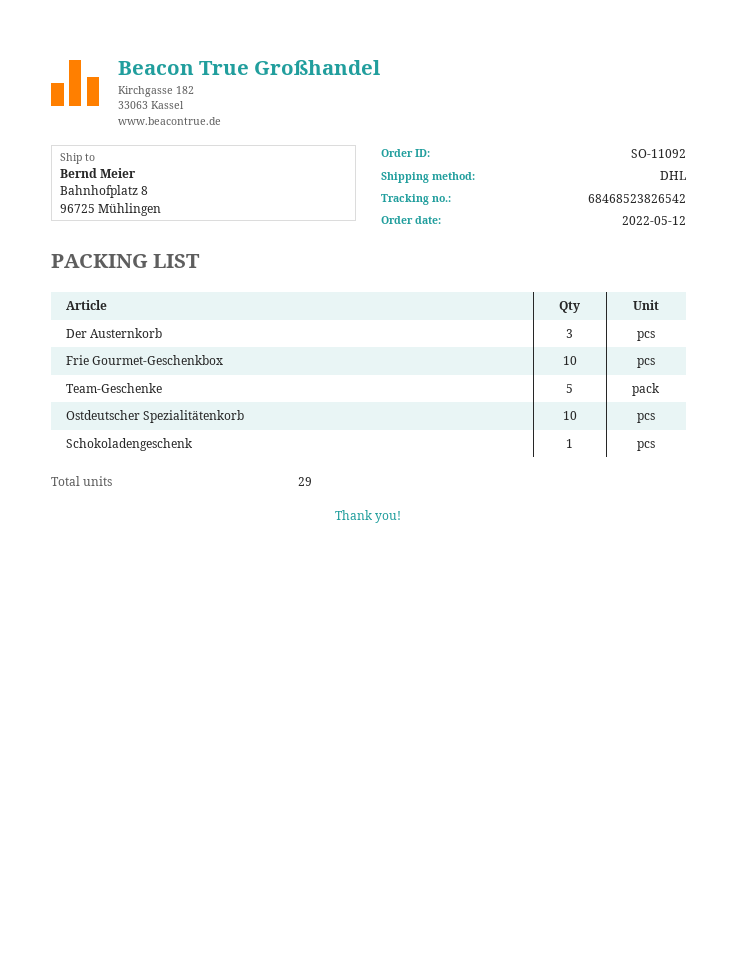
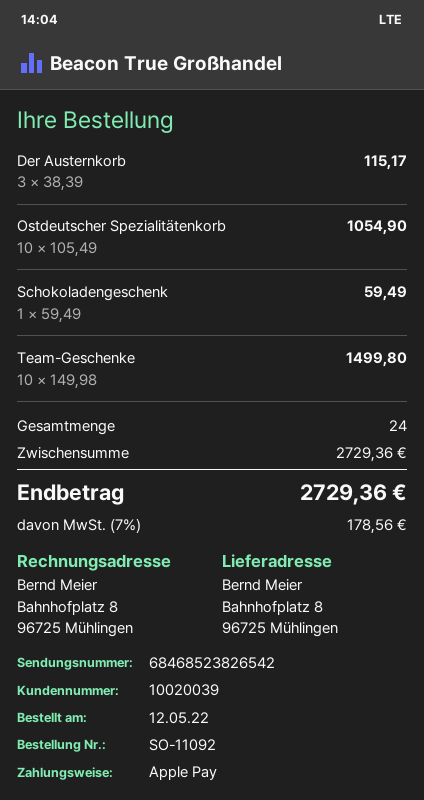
Frie Gourmet-Geschenkbox: 10 -> none
Team-Geschenke: 5 -> 10
total quantity: 29 -> 24

